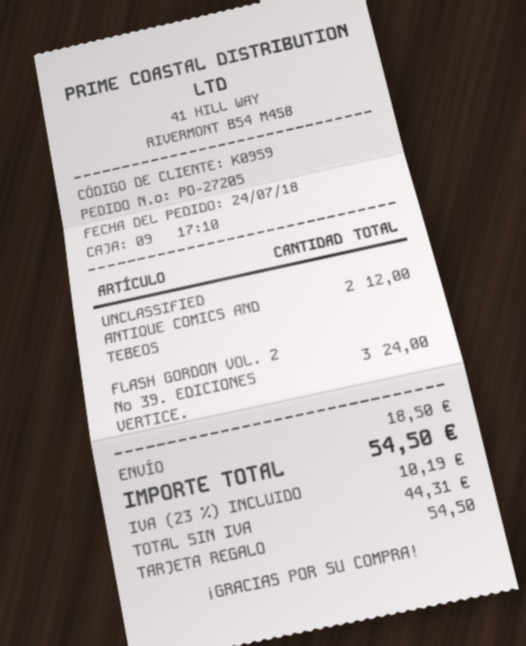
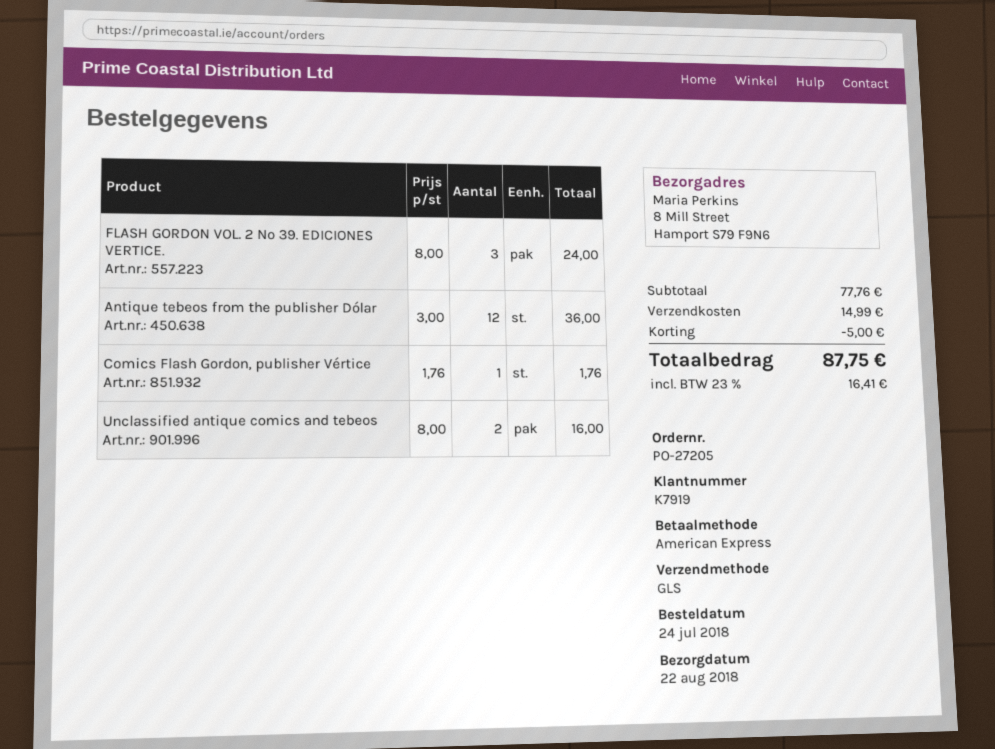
customer number: K0959 -> K7919
payment method: gift card -> American Express
UNCLASSIFIED ANTIQUE COMICS AND TEBEOS: 2 for 12.00 -> 2 for 16.00
Antique tebeos from the publisher Dólar: none -> 12 for 36.00
Comics Flash Gordon, publisher Vértice: none -> 1 for 1.76
discount: none -> 5.00
shipping: 18.50 -> 14.99
tax: 23% = 10.19 -> 23% = 16.41
total: 54.50 -> 87.75

